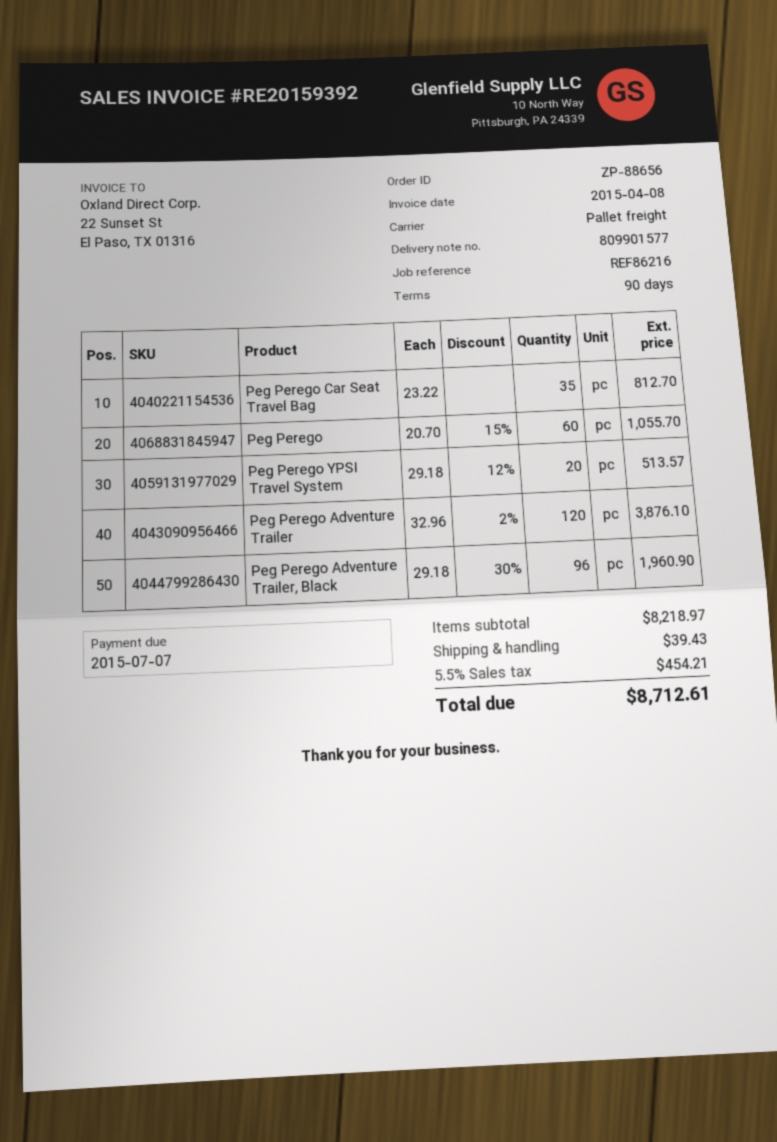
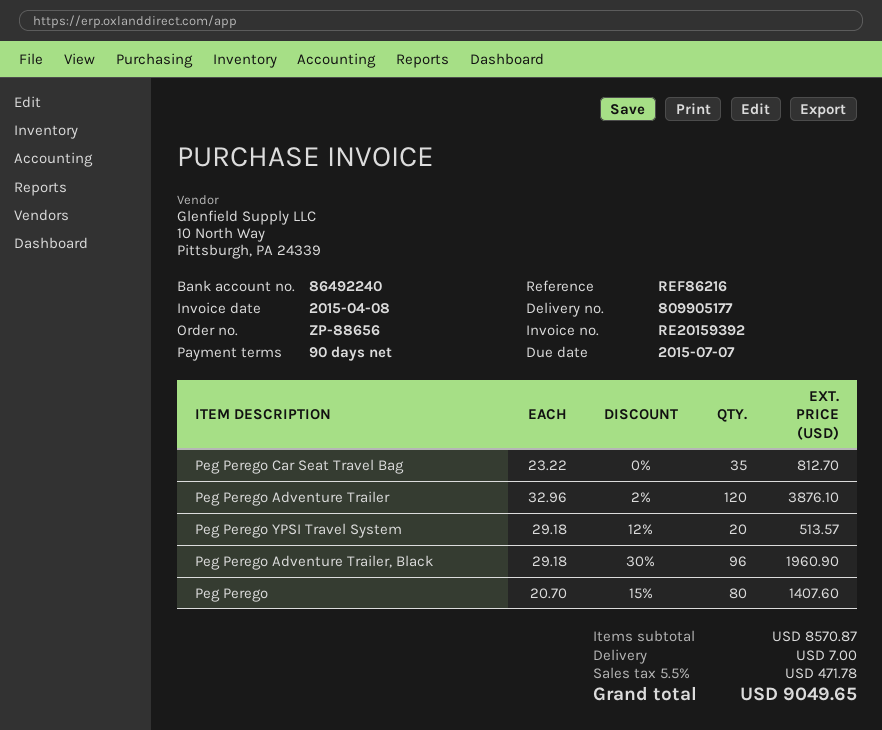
delivery note number: 809901577 -> 809905177
Peg Perego: 60 x 20.70 - 15% = 1055.70 -> 80 x 20.70 - 15% = 1407.60
subtotal: 8218.97 -> 8570.87
shipping: 39.43 -> 7.00
tax: 5.5% = 454.21 -> 5.5% = 471.78
total: 8712.61 -> 9049.65

